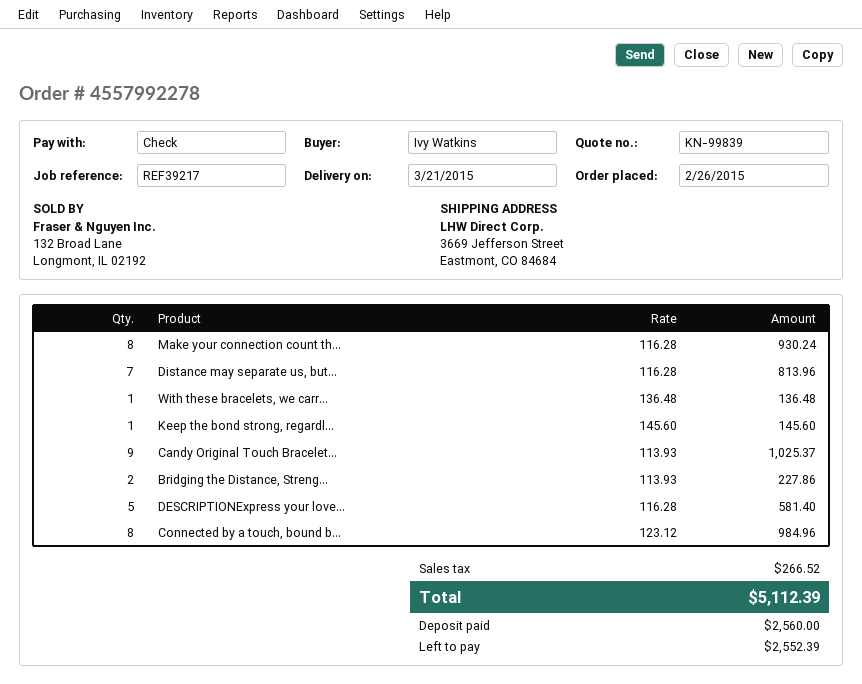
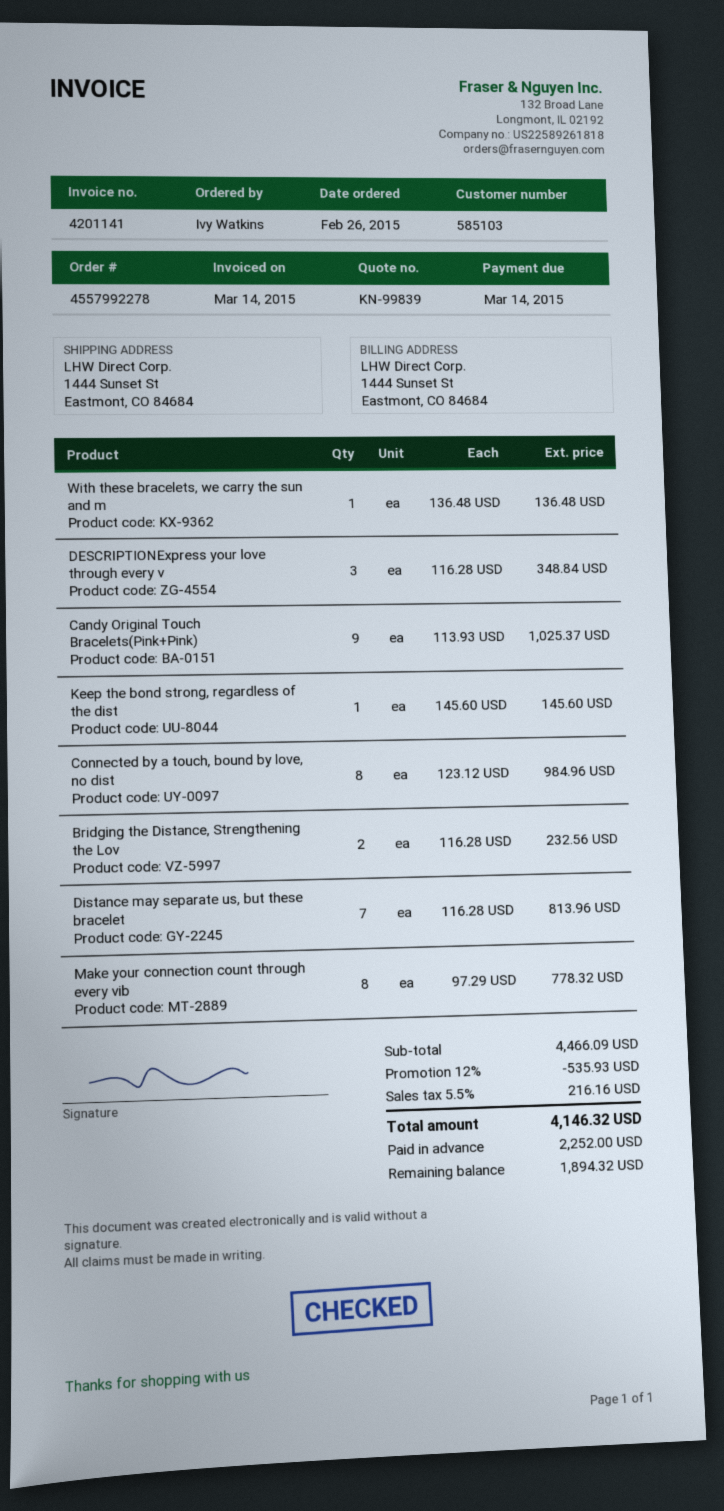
ship to: 3669 Jefferson Street, Eastmont, CO 84684 -> 1444 Sunset St, Eastmont, CO 84684
Make your connection count th...: 8 x 116.28 = 930.24 -> 8 x 97.29 = 778.32
Bridging the Distance, Streng...: 2 x 113.93 = 227.86 -> 2 x 116.28 = 232.56
DESCRIPTIONExpress your love...: 5 x 116.28 = 581.40 -> 3 x 116.28 = 348.84
discount: none -> 12% = 535.93
tax: 266.52 -> 216.16
total: 5112.39 -> 4146.32
deposit: 2560.00 -> 2252.00
balance: 2552.39 -> 1894.32

